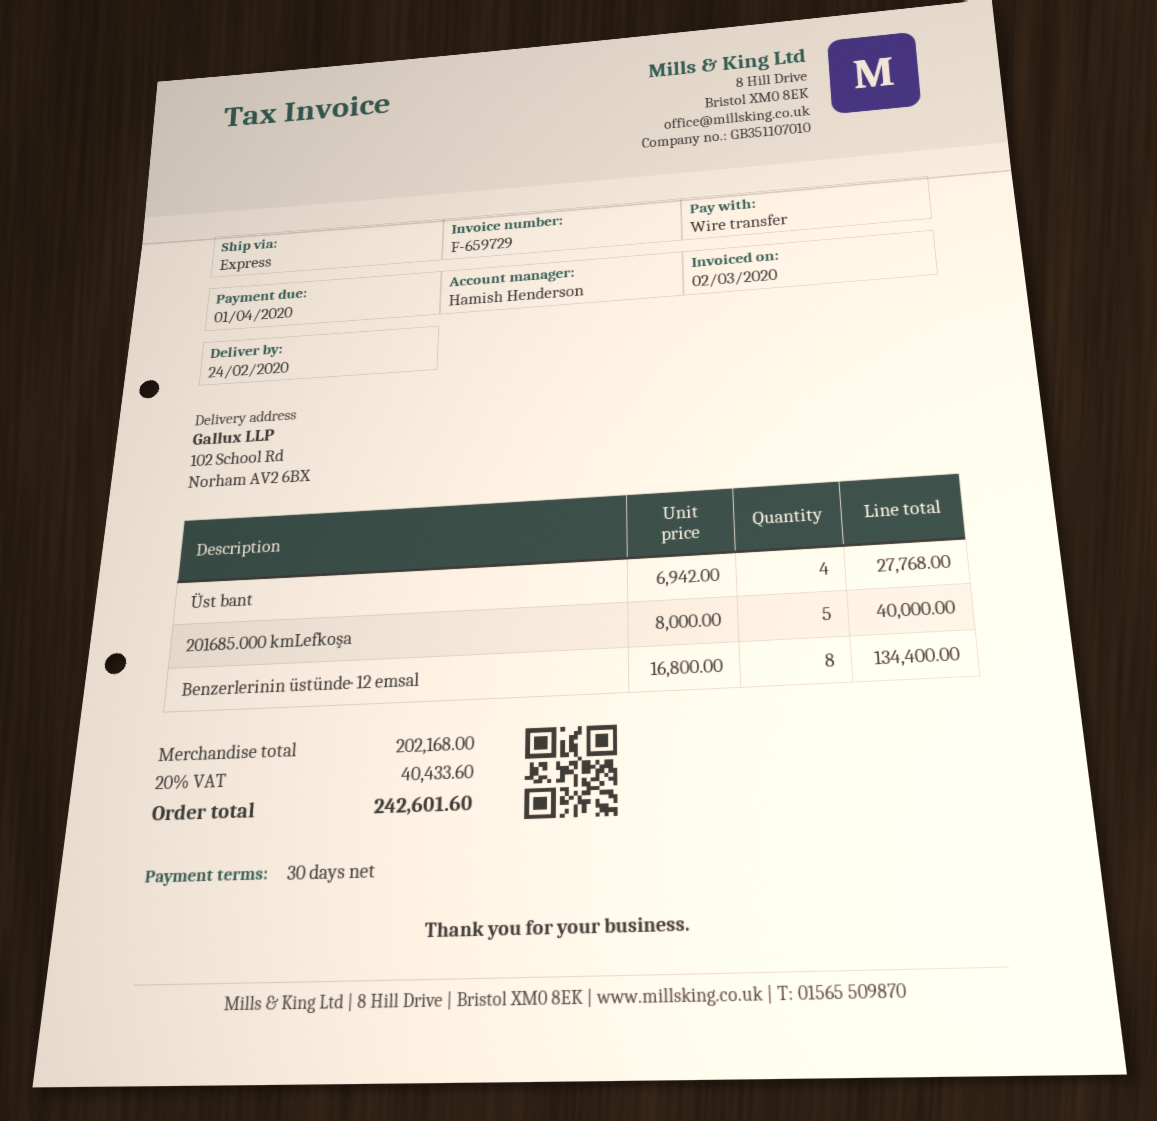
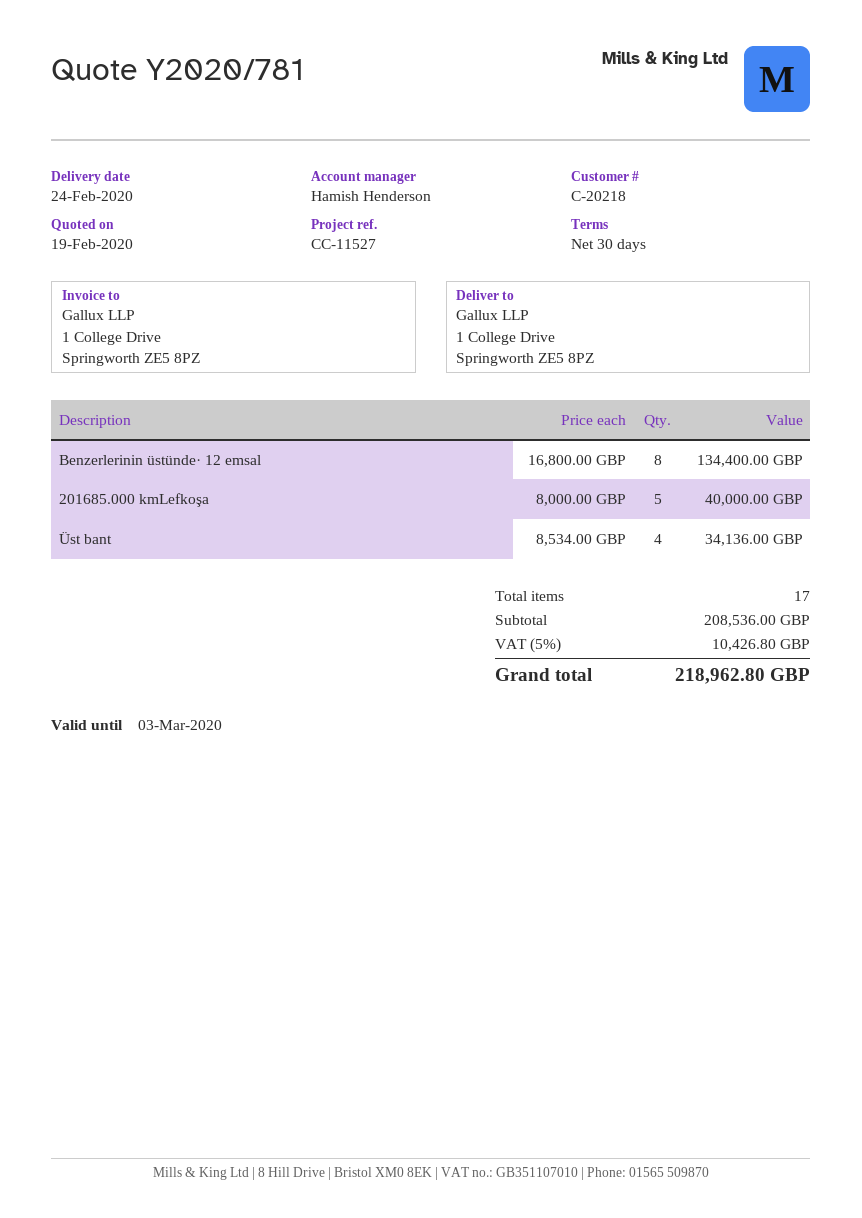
ship to: 102 School Rd, Norham AV2 6BX -> 1 College Drive, Springworth ZE5 8PZ
Üst bant: 4 x 6942.00 = 27768.00 -> 4 x 8534.00 = 34136.00
subtotal: 202168.00 -> 208536.00
tax: 20% = 40433.60 -> 5% = 10426.80
total: 242601.60 -> 218962.80

